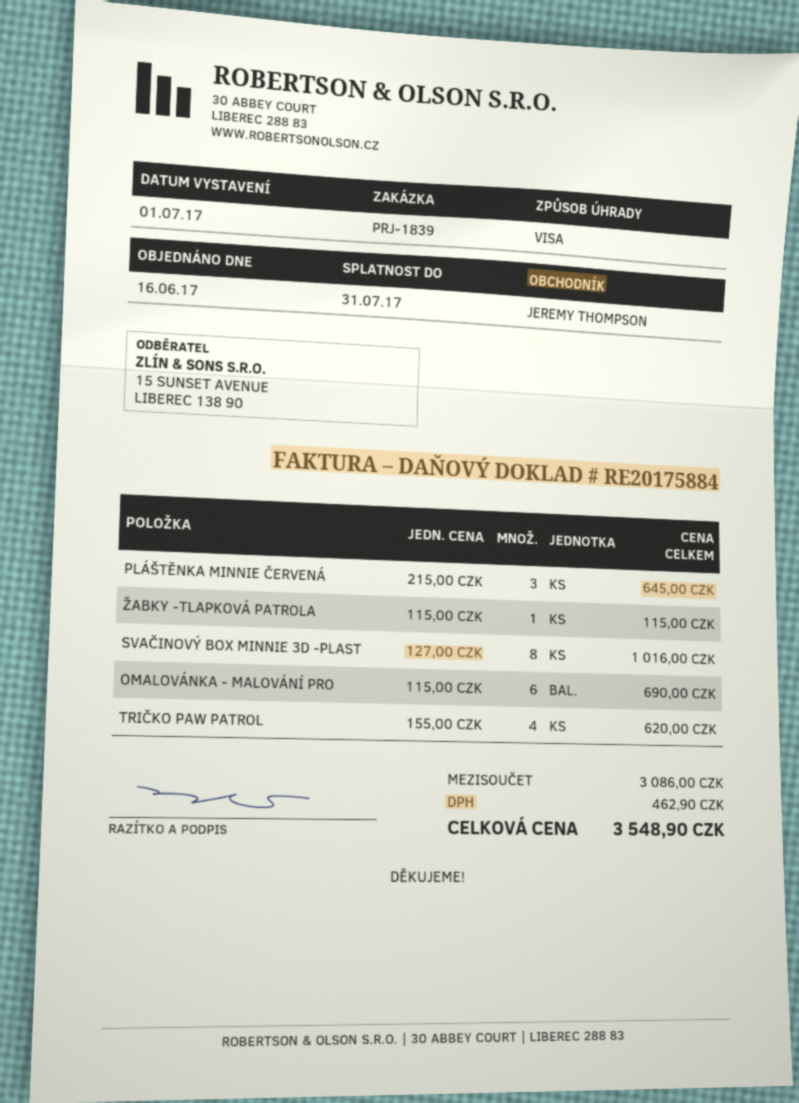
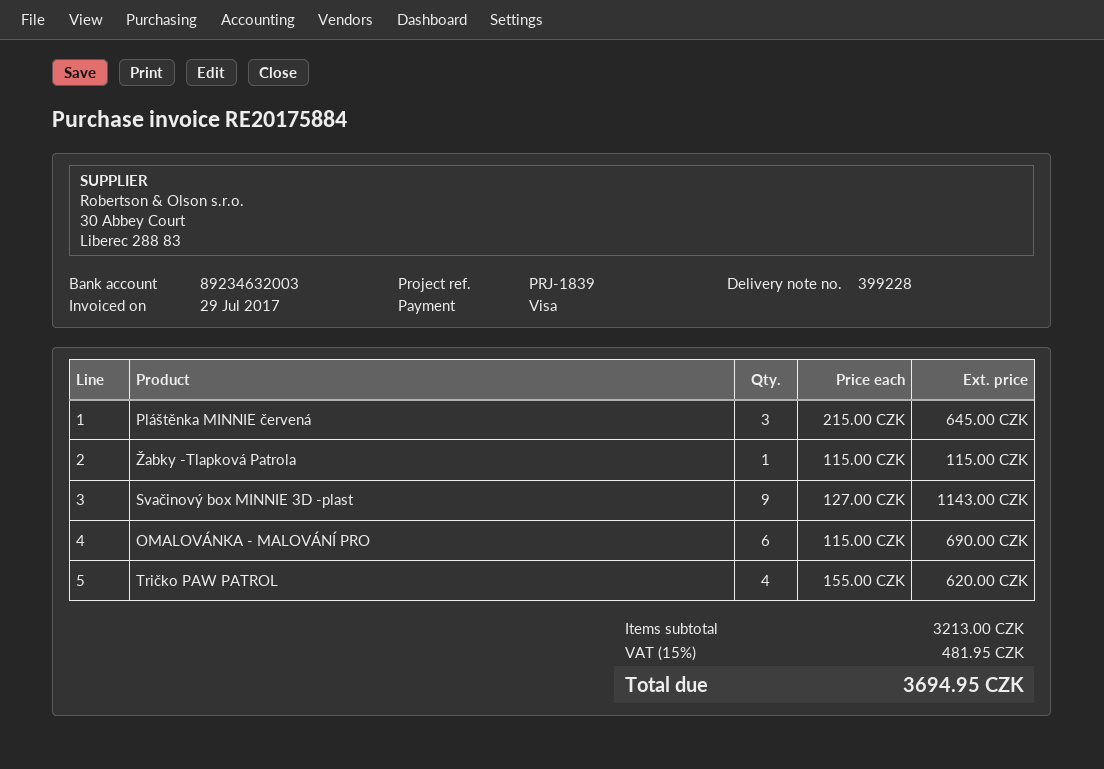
invoice date: 2017-07-01 -> 2017-07-29
SVAČINOVÝ BOX MINNIE 3D -PLAST: 8 x 127.00 = 1016.00 -> 9 x 127.00 = 1143.00
subtotal: 3086.00 -> 3213.00
tax: 462.90 -> 481.95
total: 3548.90 -> 3694.95

